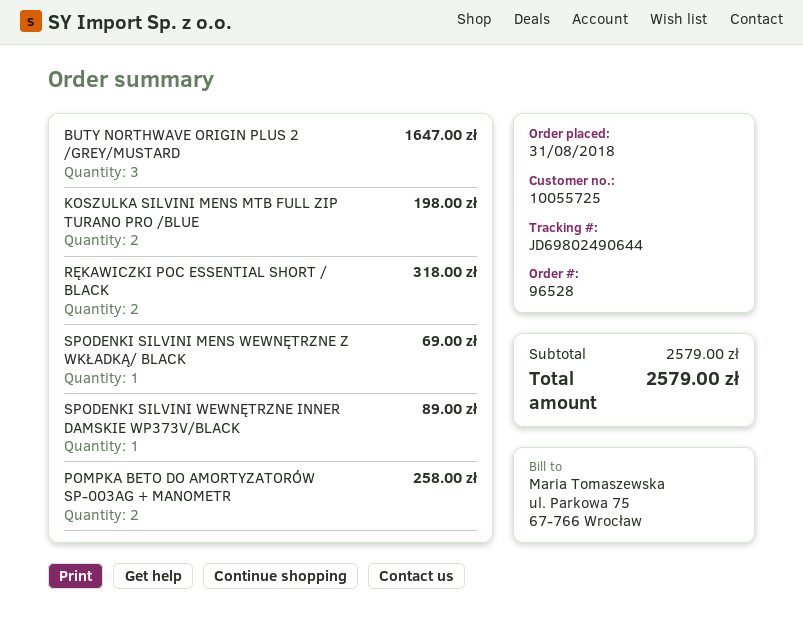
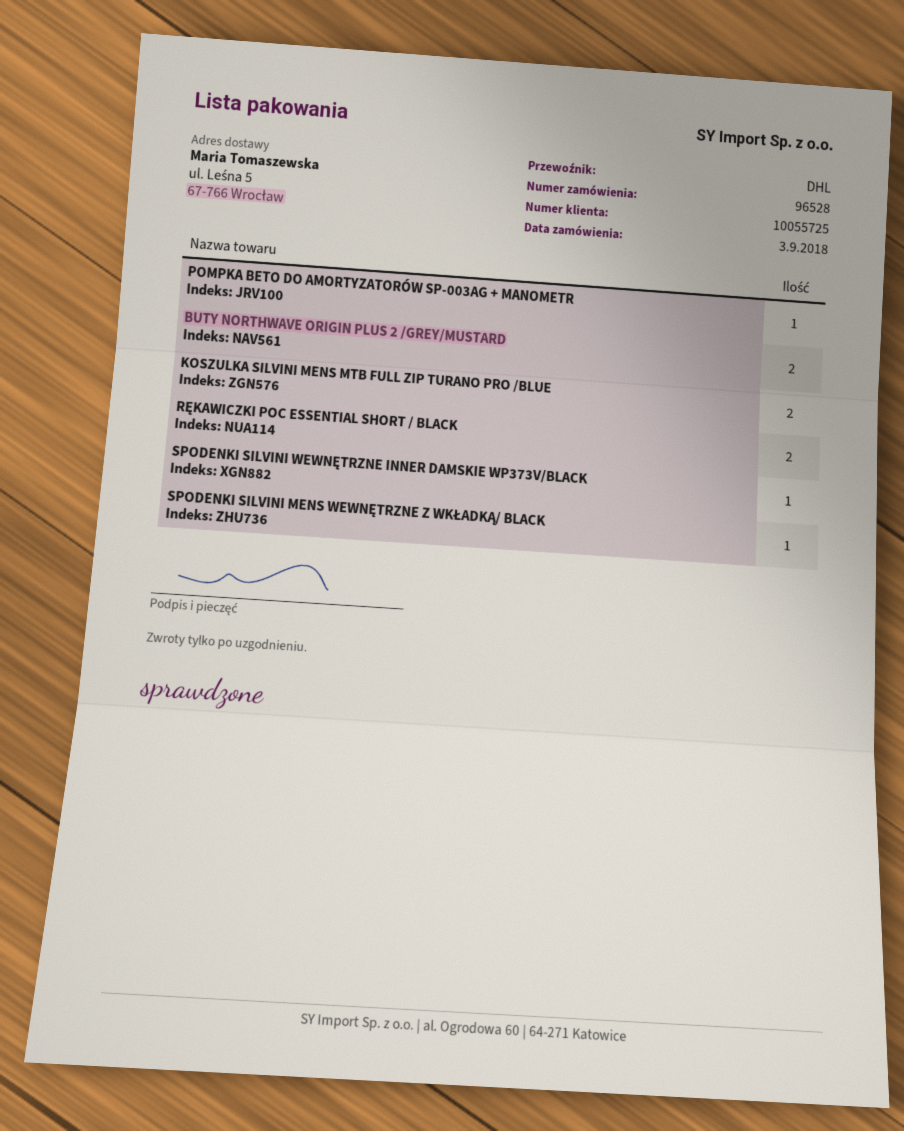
order date: 2018-08-31 -> 2018-09-03
BUTY NORTHWAVE ORIGIN PLUS 2 /GREY/MUSTARD: 3 -> 2
POMPKA BETO DO AMORTYZATORÓW SP-003AG + MANOMETR: 2 -> 1

